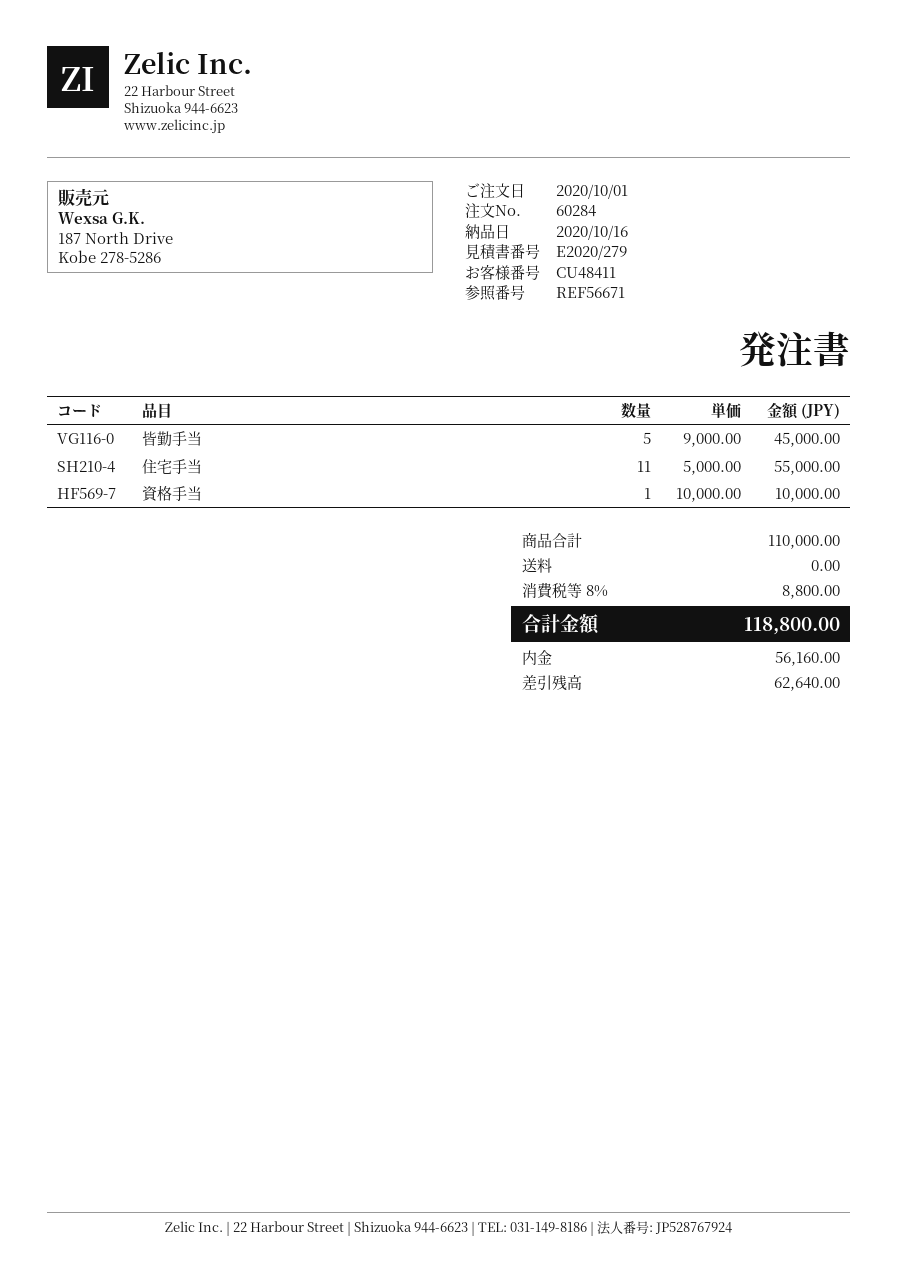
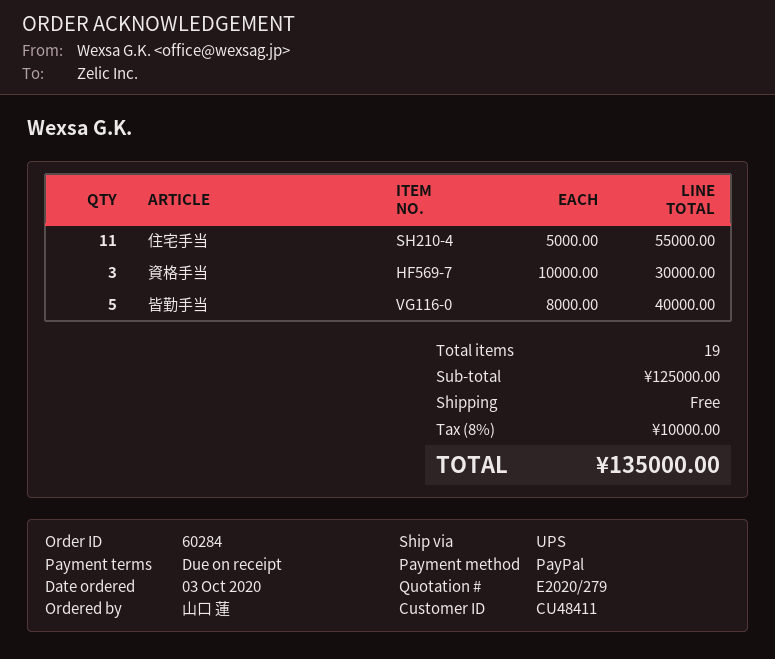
order date: 2020-10-01 -> 2020-10-03
皆勤手当: 5 x 9000.00 = 45000.00 -> 5 x 8000.00 = 40000.00
資格手当: 1 x 10000.00 = 10000.00 -> 3 x 10000.00 = 30000.00
subtotal: 110000.00 -> 125000.00
tax: 8% = 8800.00 -> 8% = 10000.00
total: 118800.00 -> 135000.00

